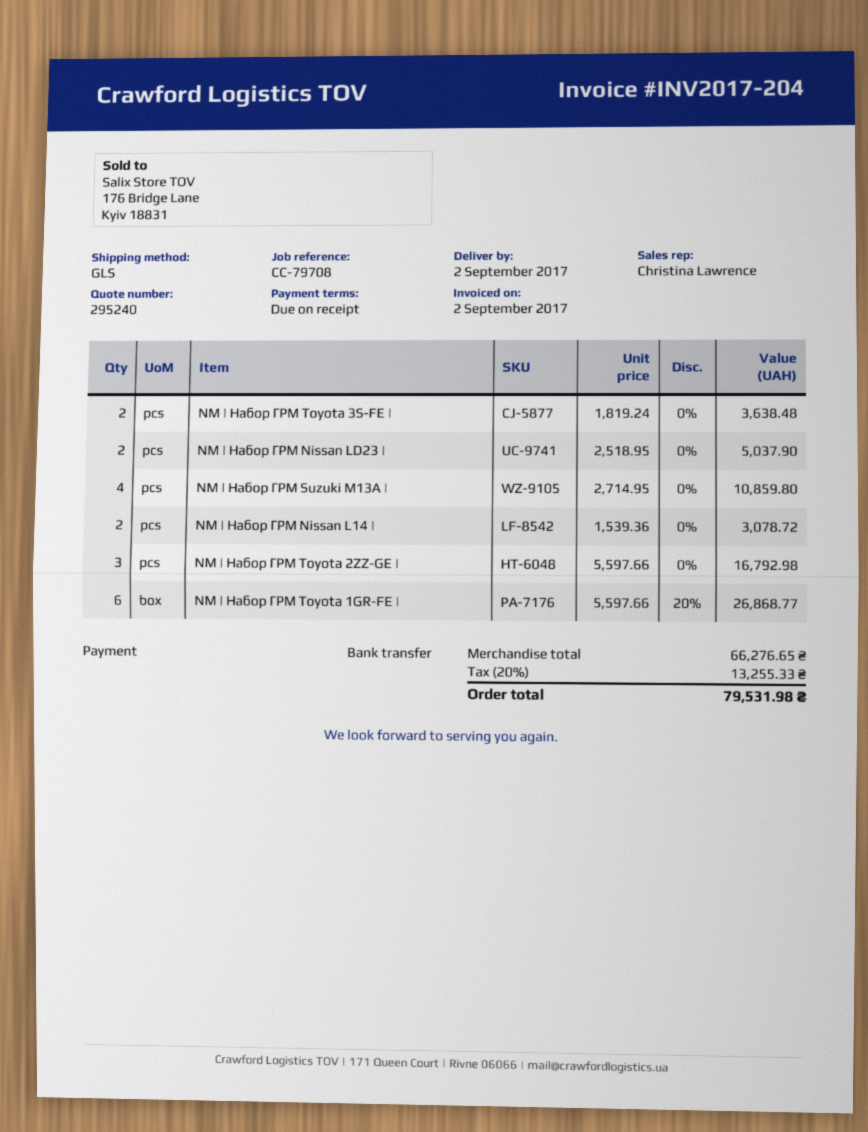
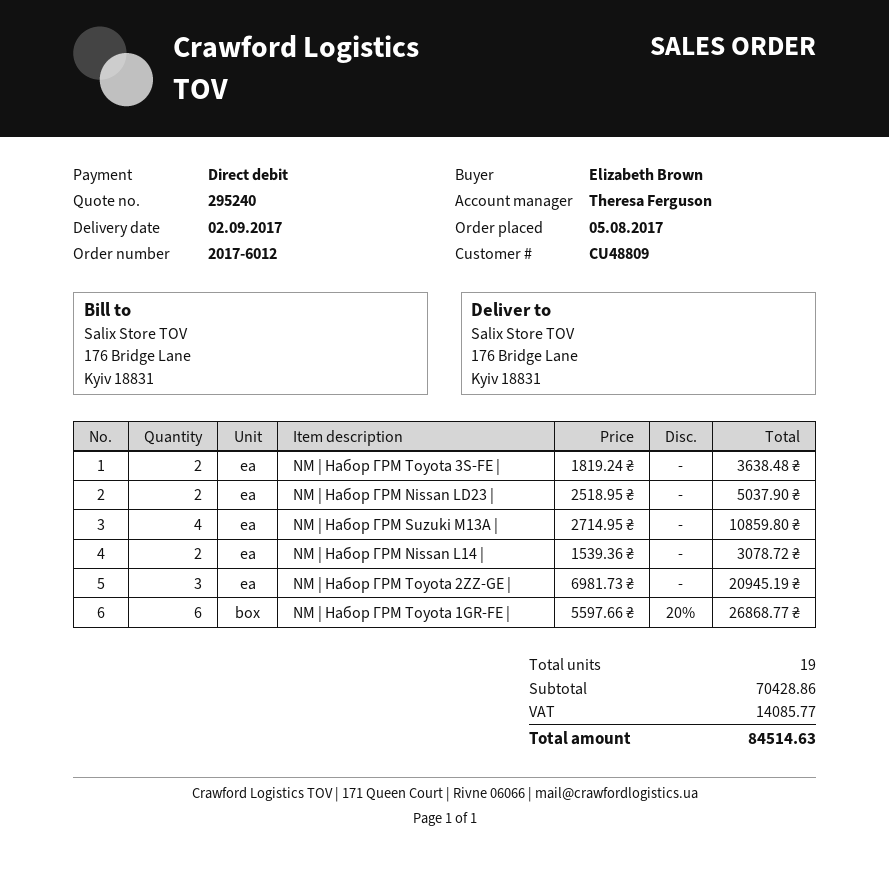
sales rep: Christina Lawrence -> Theresa Ferguson
payment method: bank transfer -> direct debit
NM | Набор ГРМ Toyota 2ZZ-GE |: 3 x 5597.66 = 16792.98 -> 3 x 6981.73 = 20945.19
subtotal: 66276.65 -> 70428.86
tax: 13255.33 -> 14085.77
total: 79531.98 -> 84514.63

